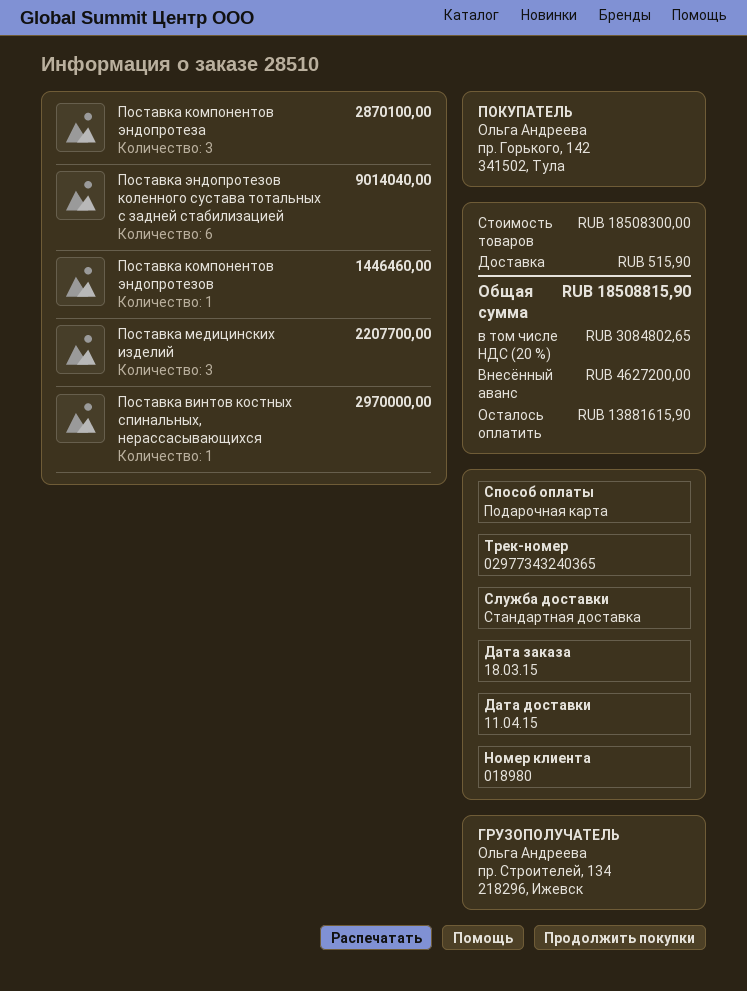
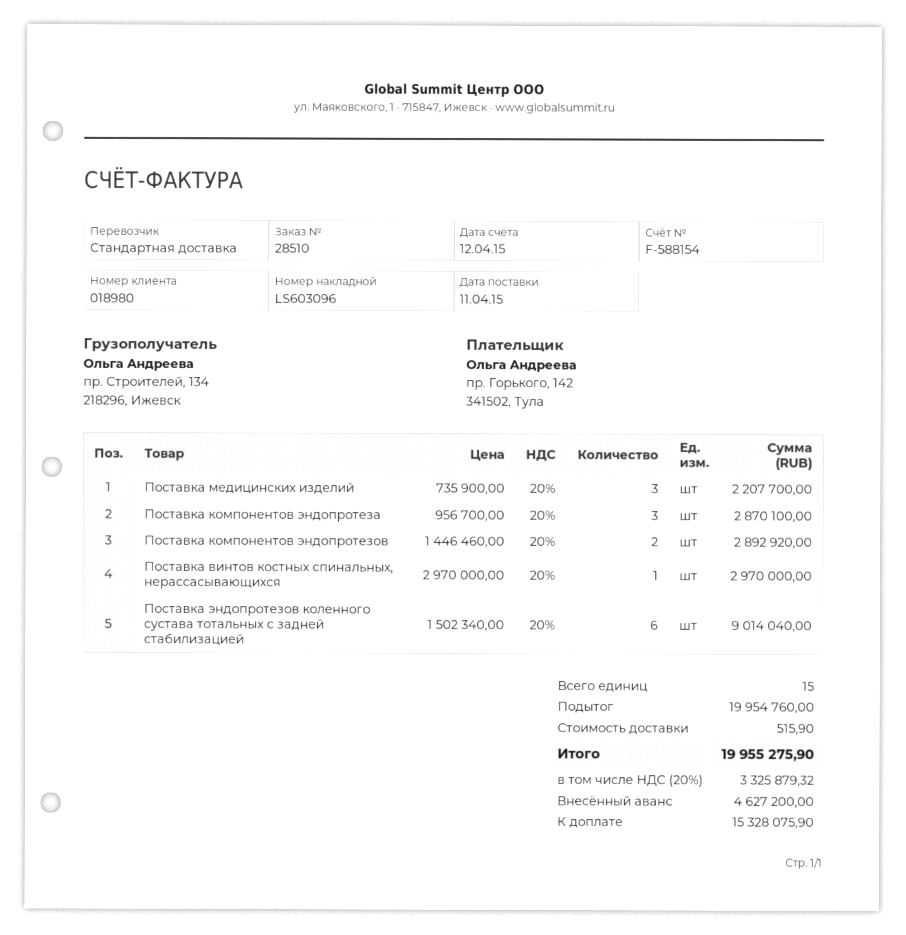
Поставка компонентов эндопротезов: 1 for 1446460.00 -> 2 for 2892920.00
subtotal: 18508300.00 -> 19954760.00
tax: 20% = 3084802.65 -> 20% = 3325879.32
total: 18508815.90 -> 19955275.90
balance: 13881615.90 -> 15328075.90

